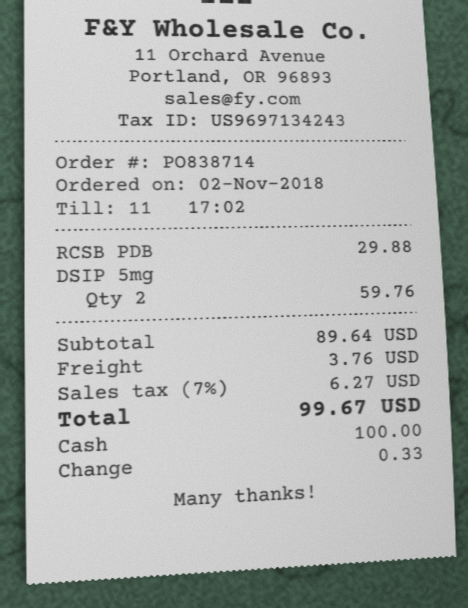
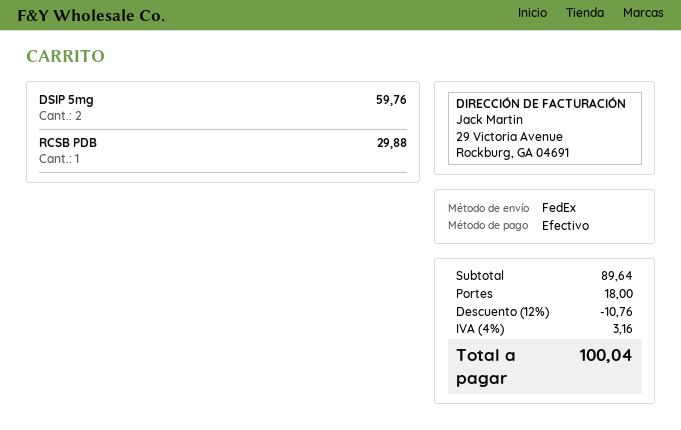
discount: none -> 12% = 10.76
shipping: 3.76 -> 18.00
tax: 7% = 6.27 -> 4% = 3.16
total: 99.67 -> 100.04

